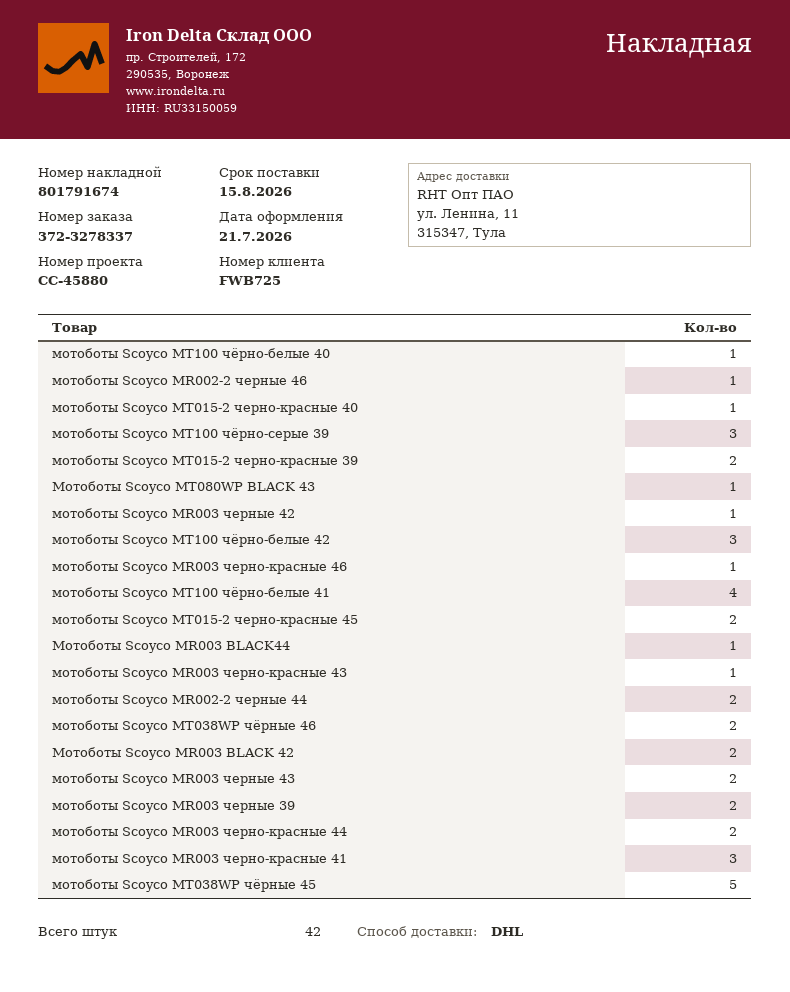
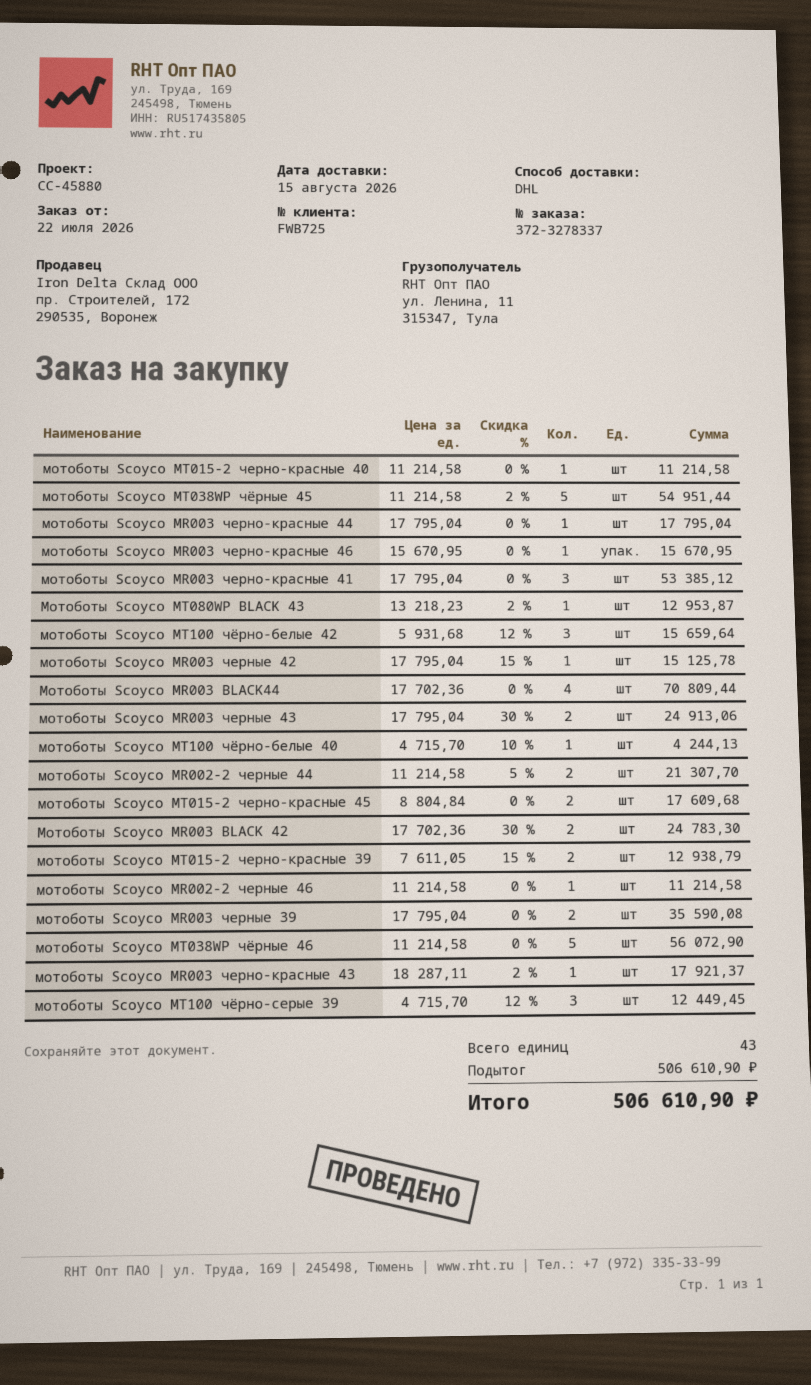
order date: 2026-07-21 -> 2026-07-22
мотоботы Scoyco MT100 чёрно-белые 41: 4 -> none
Мотоботы Scoyco MR003 BLACK44: 1 -> 4
мотоботы Scoyco MT038WP чёрные 46: 2 -> 5
мотоботы Scoyco MR003 черно-красные 44: 2 -> 1
total quantity: 42 -> 43

